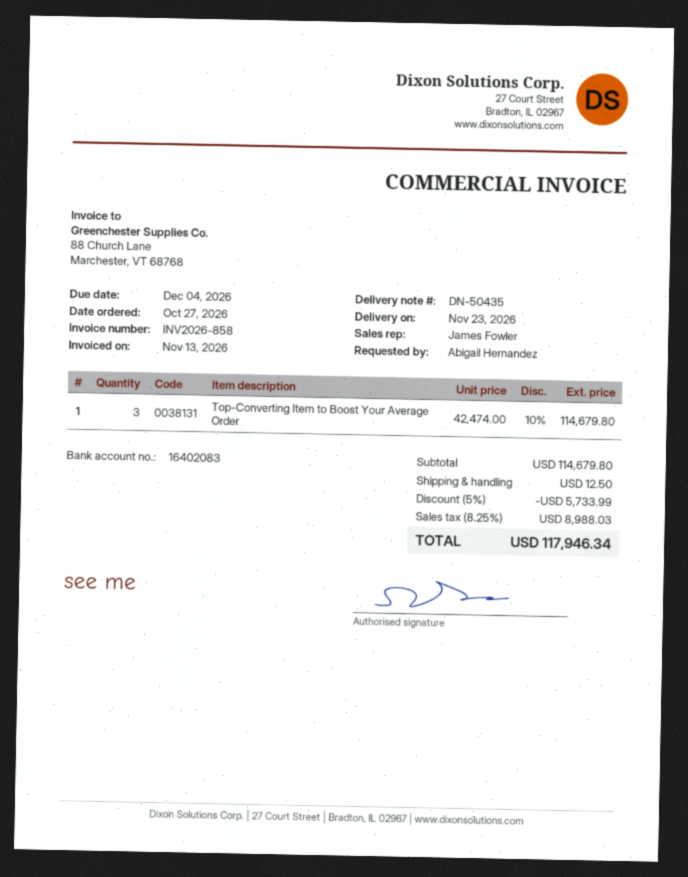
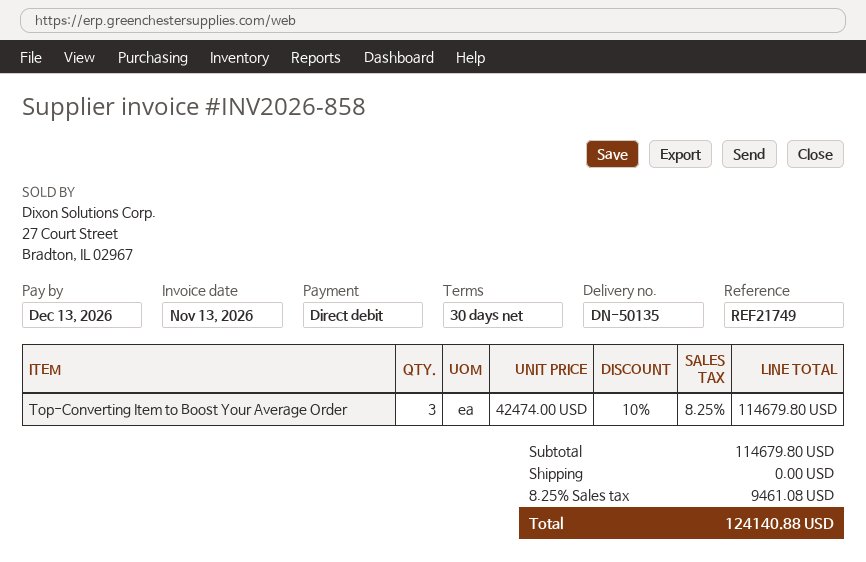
delivery note number: DN-50435 -> DN-50135
due date: 2026-12-04 -> 2026-12-13
discount: 5% = 5733.99 -> none
shipping: 12.50 -> 0.00
tax: 8.25% = 8988.03 -> 8.25% = 9461.08
total: 117946.34 -> 124140.88

